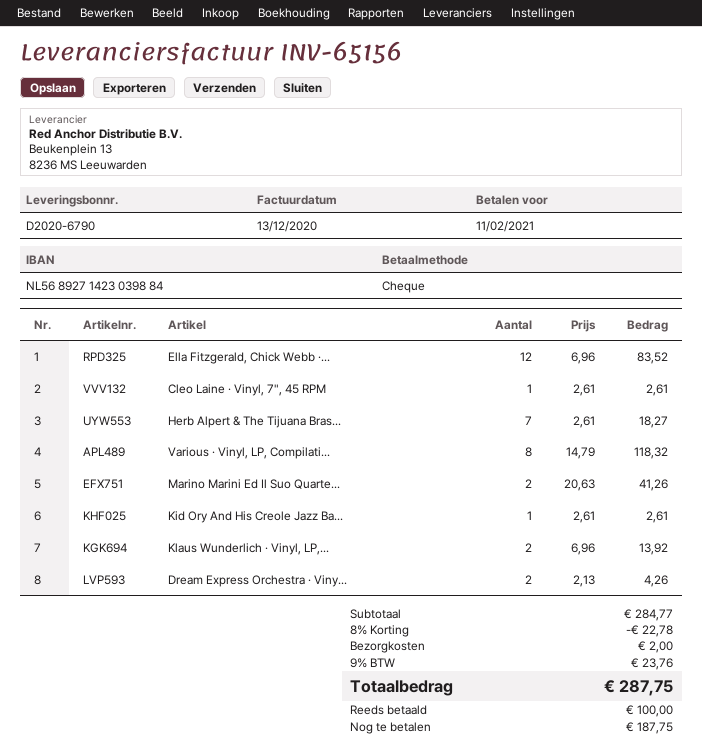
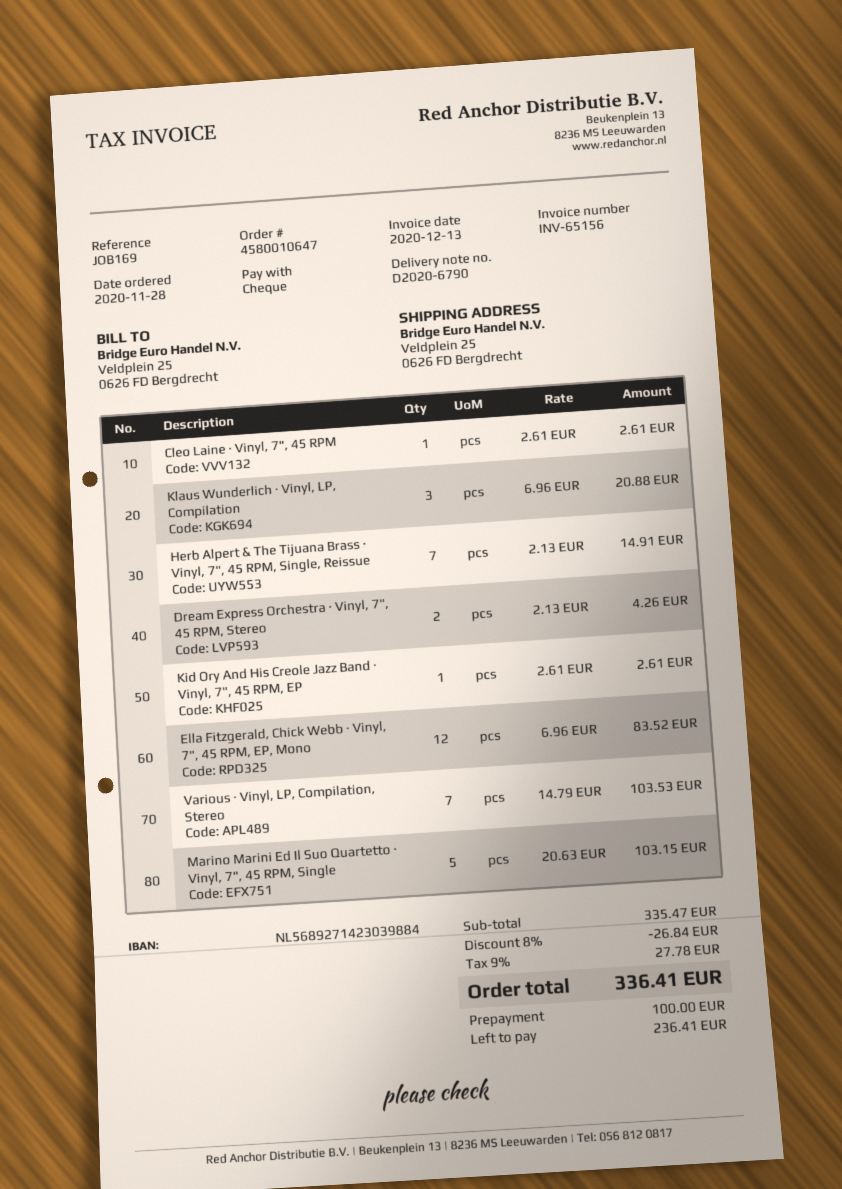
Herb Alpert & The Tijuana Bras...: 7 x 2.61 = 18.27 -> 7 x 2.13 = 14.91
Various · Vinyl, LP, Compilati...: 8 x 14.79 = 118.32 -> 7 x 14.79 = 103.53
Marino Marini Ed Il Suo Quarte...: 2 x 20.63 = 41.26 -> 5 x 20.63 = 103.15
Klaus Wunderlich · Vinyl, LP,...: 2 x 6.96 = 13.92 -> 3 x 6.96 = 20.88
subtotal: 284.77 -> 335.47
discount: 8% = 22.78 -> 8% = 26.84
shipping: 2.00 -> none
tax: 9% = 23.76 -> 9% = 27.78
total: 287.75 -> 336.41
balance: 187.75 -> 236.41

